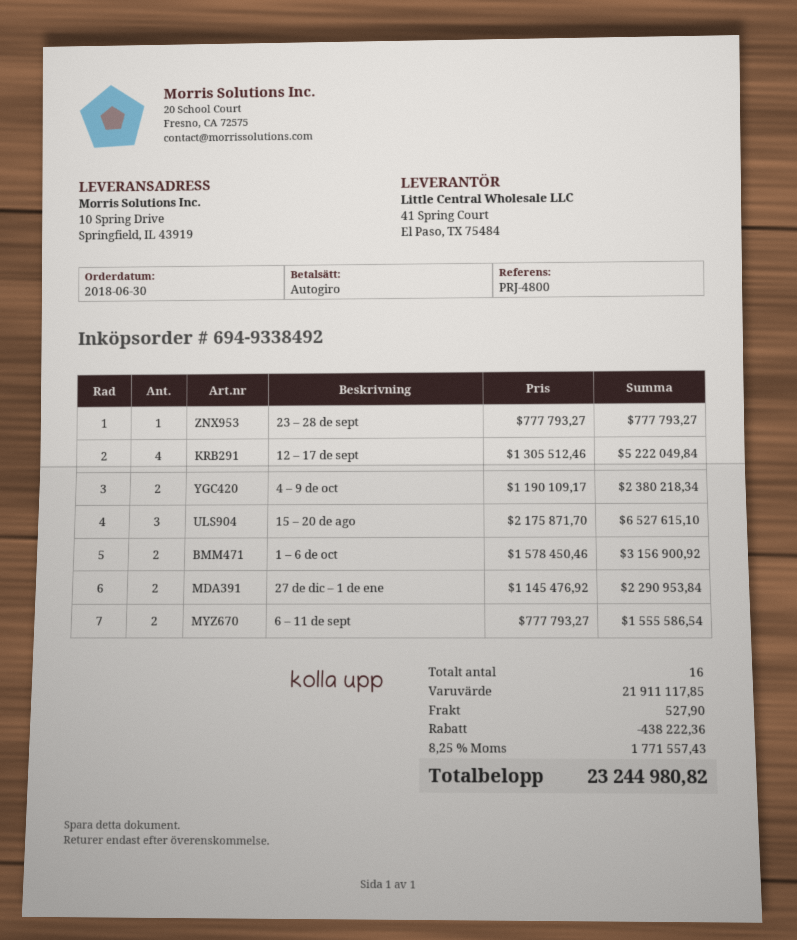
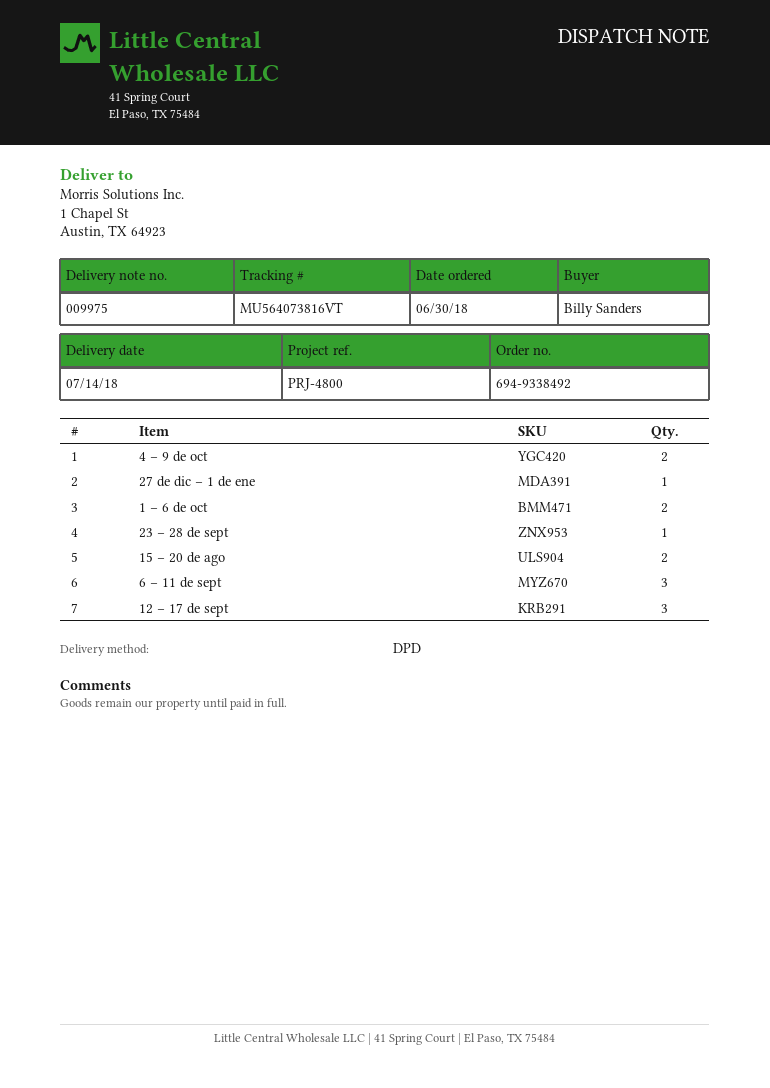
ship to: 10 Spring Drive, Springfield, IL 43919 -> 1 Chapel St, Austin, TX 64923
12 – 17 de sept: 4 -> 3
15 – 20 de ago: 3 -> 2
27 de dic – 1 de ene: 2 -> 1
6 – 11 de sept: 2 -> 3

